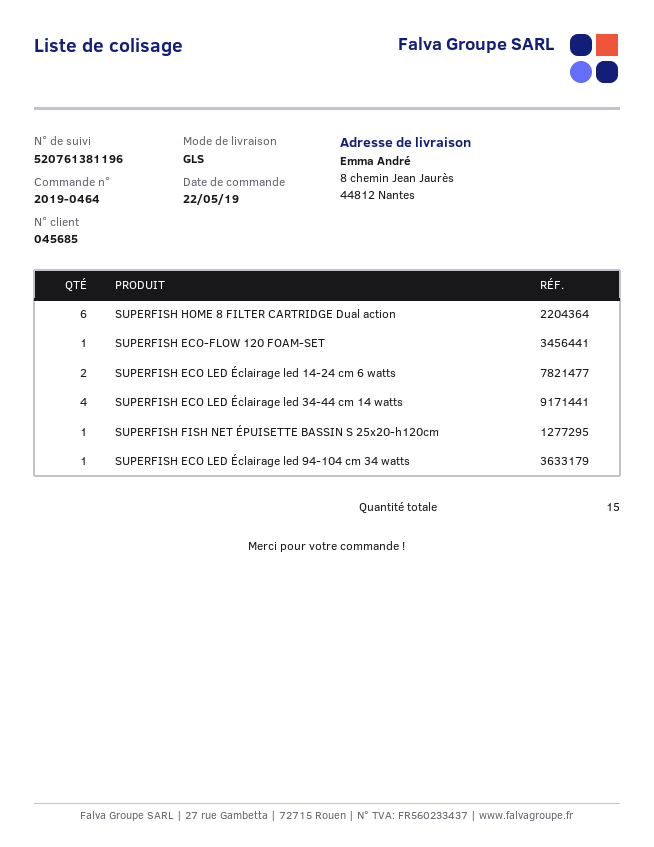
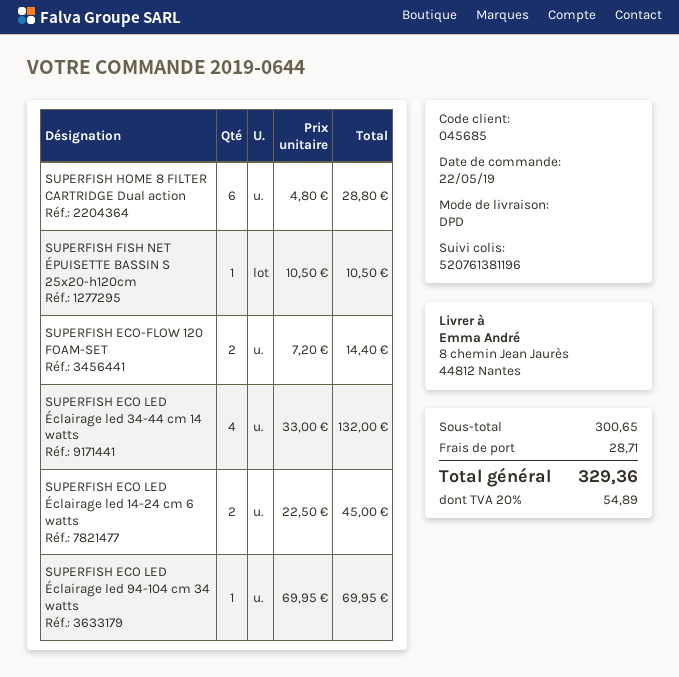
order number: 2019-0464 -> 2019-0644
shipping method: GLS -> DPD
SUPERFISH ECO-FLOW 120 FOAM-SET: 1 -> 2

